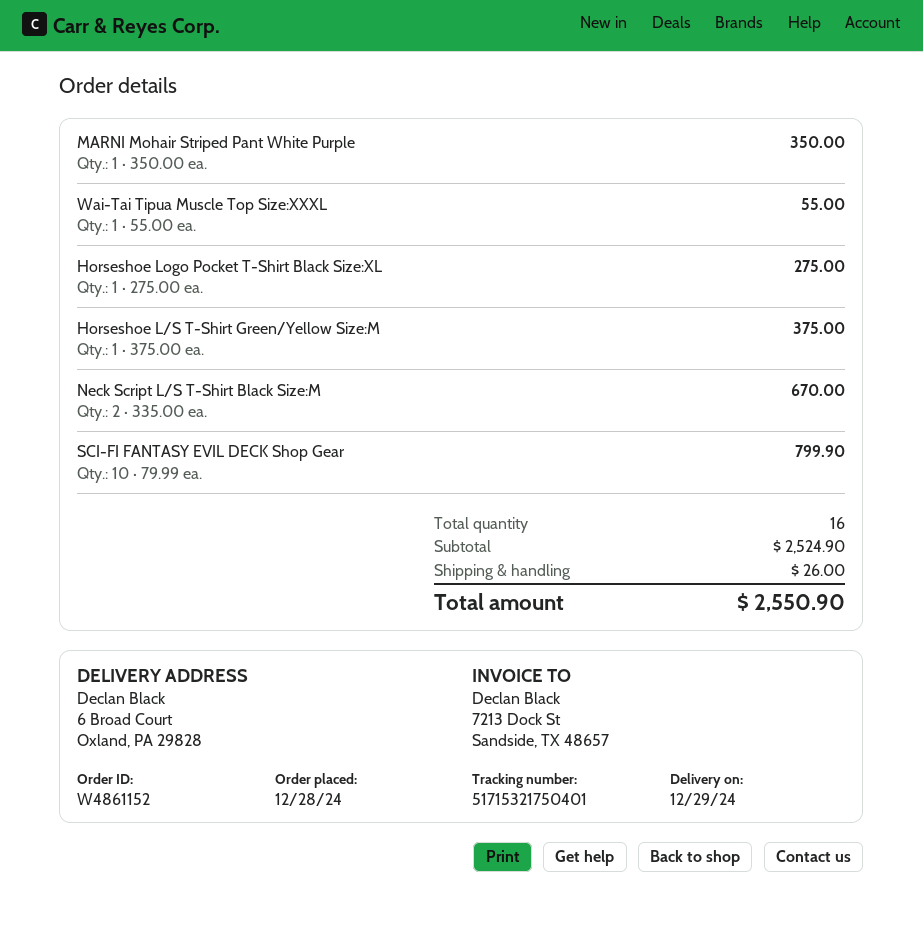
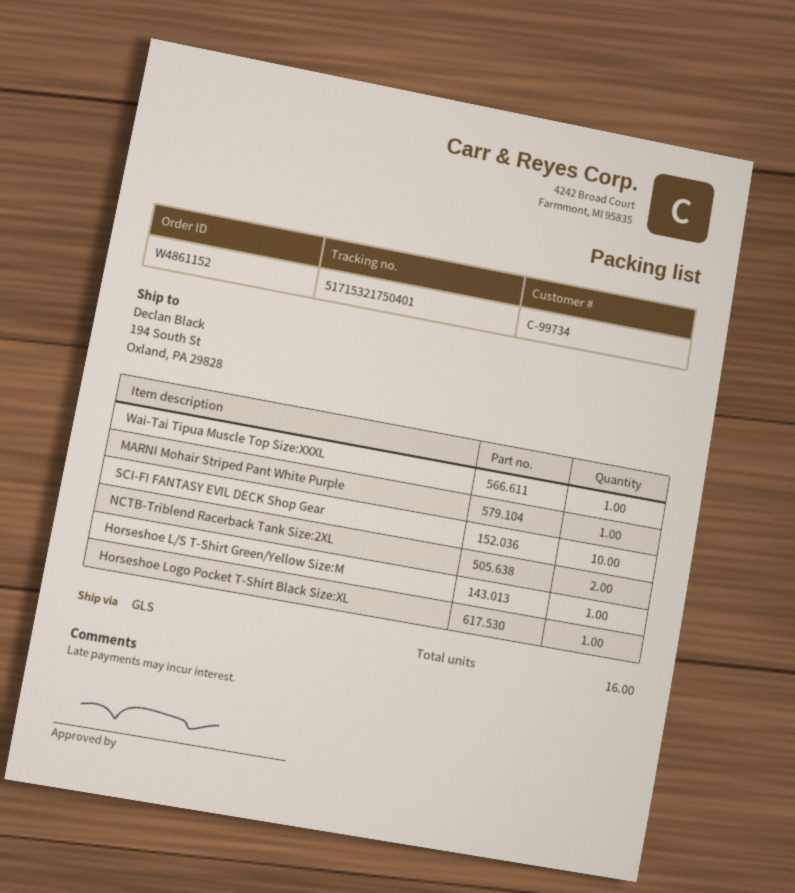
ship to: 6 Broad Court, Oxland, PA 29828 -> 194 South St, Oxland, PA 29828
Neck Script L/S T-Shirt Black Size:M: 2 -> none
NCTB-Triblend Racerback Tank Size:2XL: none -> 2

